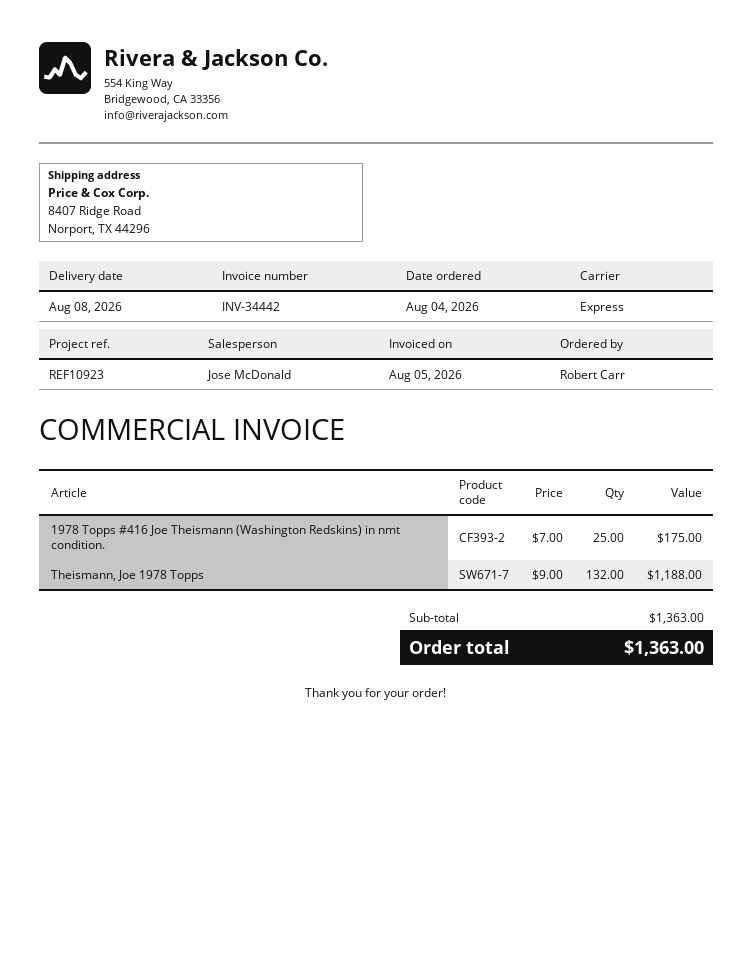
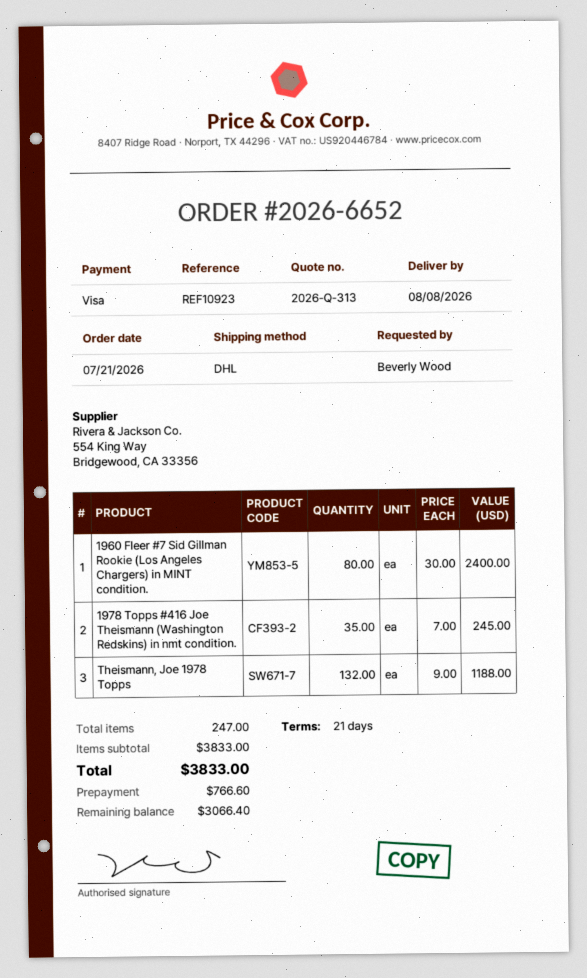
order date: 2026-08-04 -> 2026-07-21
ordered by: Robert Carr -> Beverly Wood
shipping method: express -> DHL
1978 Topps #416 Joe Theismann (Washington Redskins) in nmt condition.: 25 x 7.00 = 175.00 -> 35 x 7.00 = 245.00
1960 Fleer #7 Sid Gillman Rookie (Los Angeles Chargers) in MINT condition.: none -> 80 x 30.00 = 2400.00
subtotal: 1363.00 -> 3833.00
total: 1363.00 -> 3833.00

